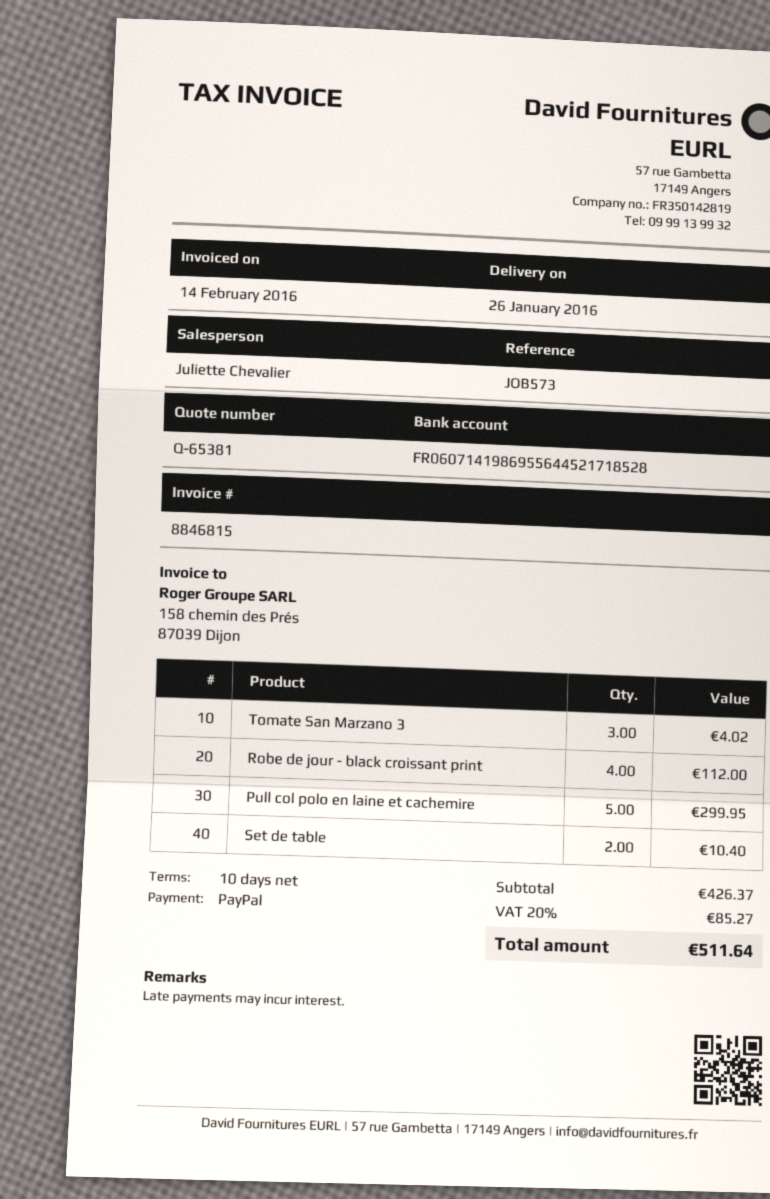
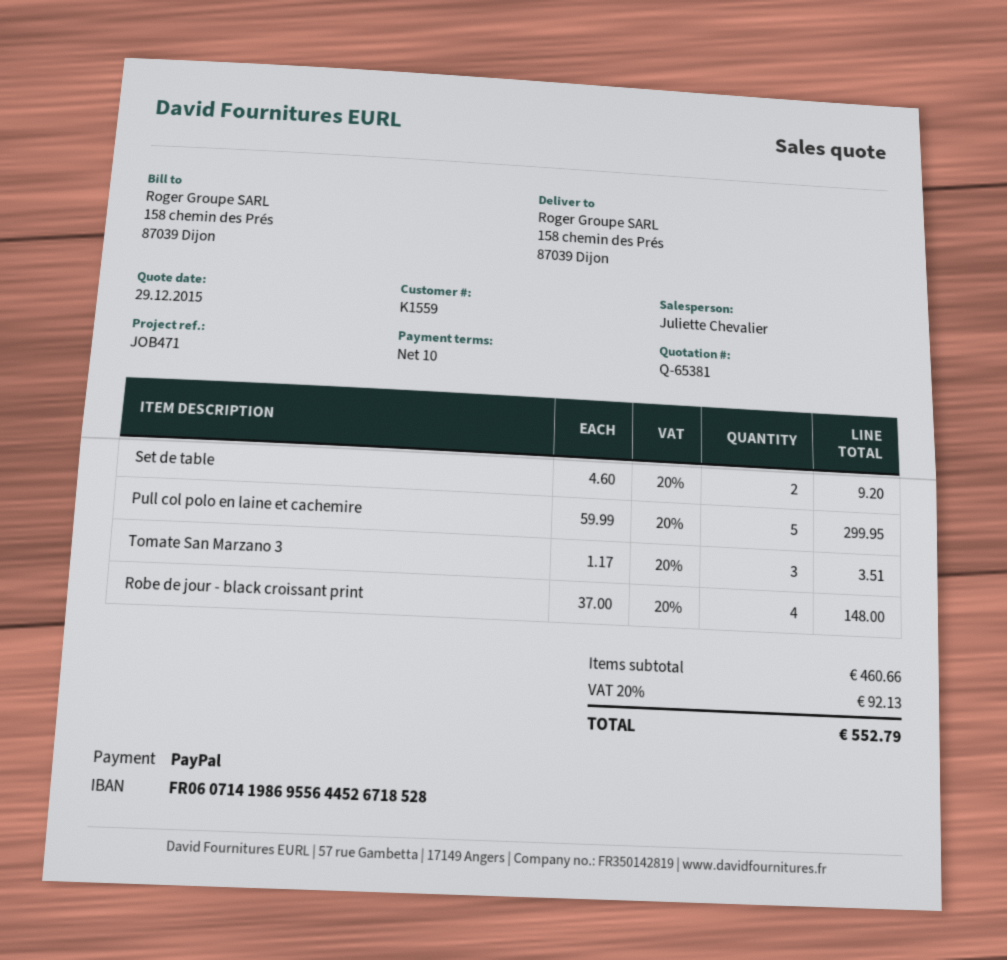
reference: JOB573 -> JOB471
bank account: FR0607141986955644521718528 -> FR0607141986955644526718528
Tomate San Marzano 3: 3 for 4.02 -> 3 for 3.51
Robe de jour - black croissant print: 4 for 112.00 -> 4 for 148.00
Set de table: 2 for 10.40 -> 2 for 9.20
subtotal: 426.37 -> 460.66
tax: 20% = 85.27 -> 20% = 92.13
total: 511.64 -> 552.79

